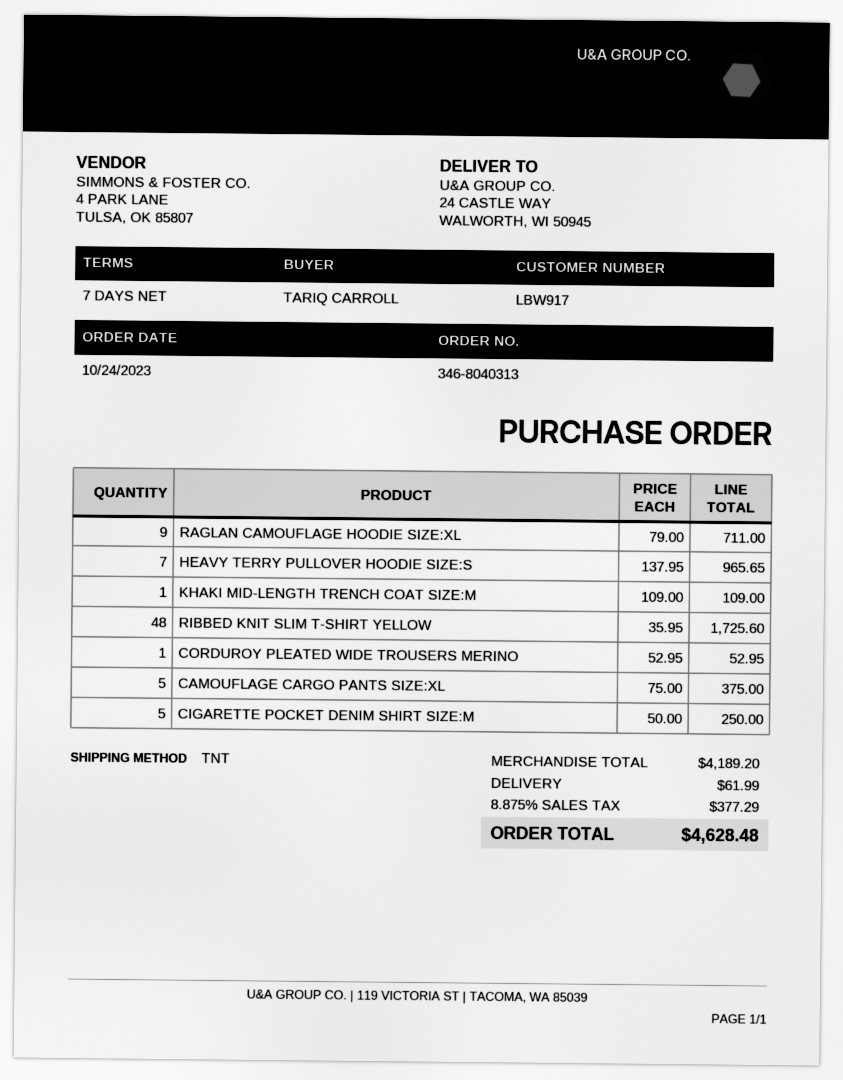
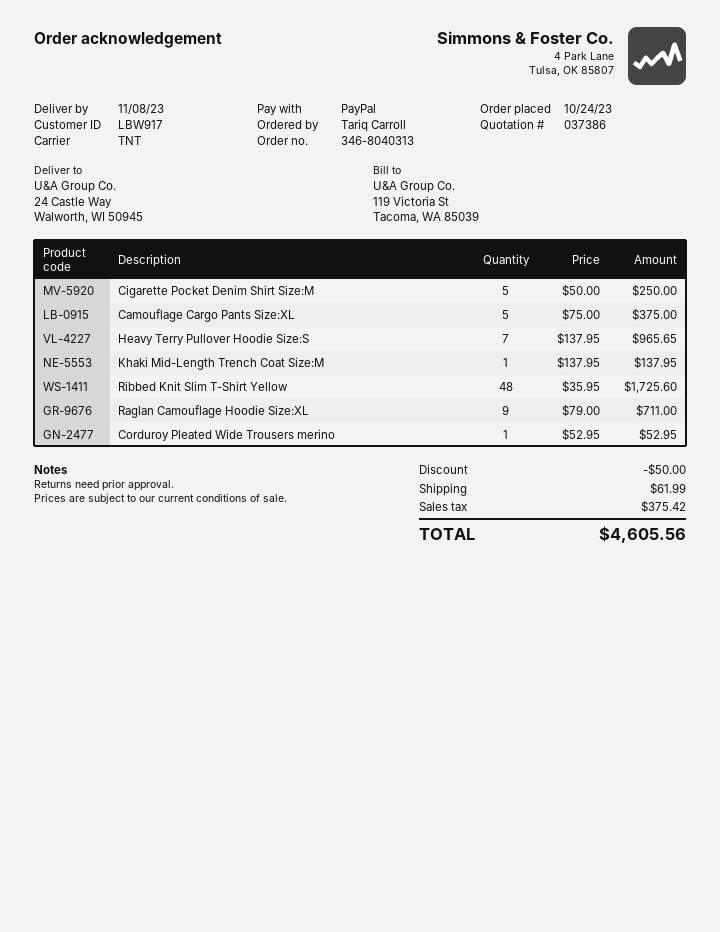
KHAKI MID-LENGTH TRENCH COAT SIZE:M: 1 x 109.00 = 109.00 -> 1 x 137.95 = 137.95
discount: none -> 50.00
tax: 377.29 -> 375.42
total: 4628.48 -> 4605.56

